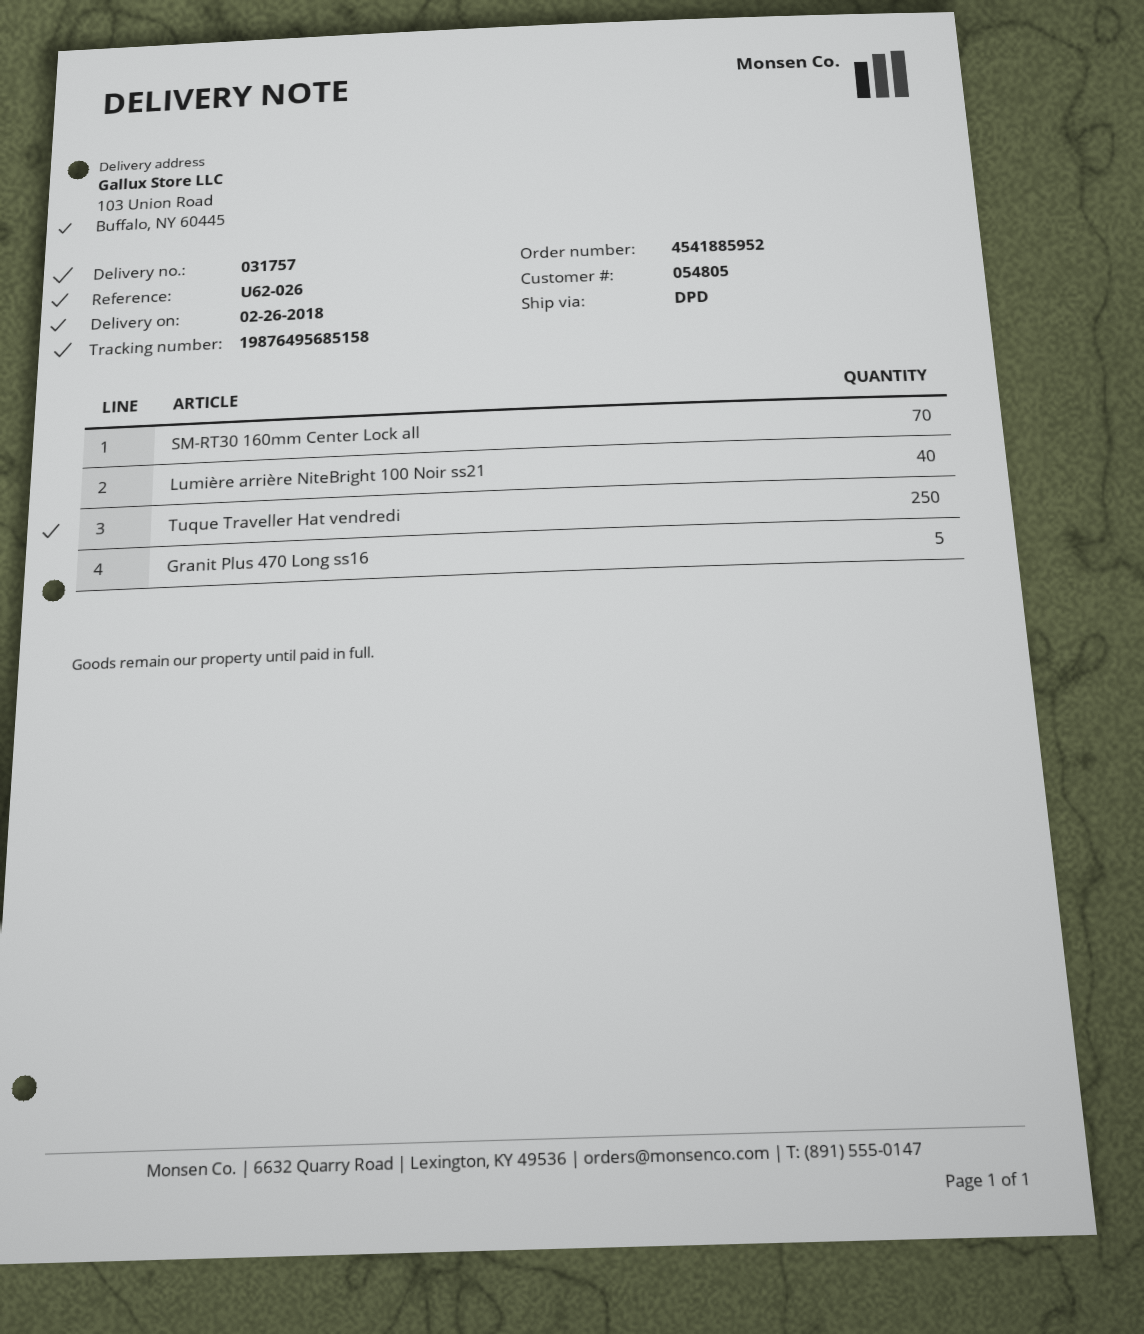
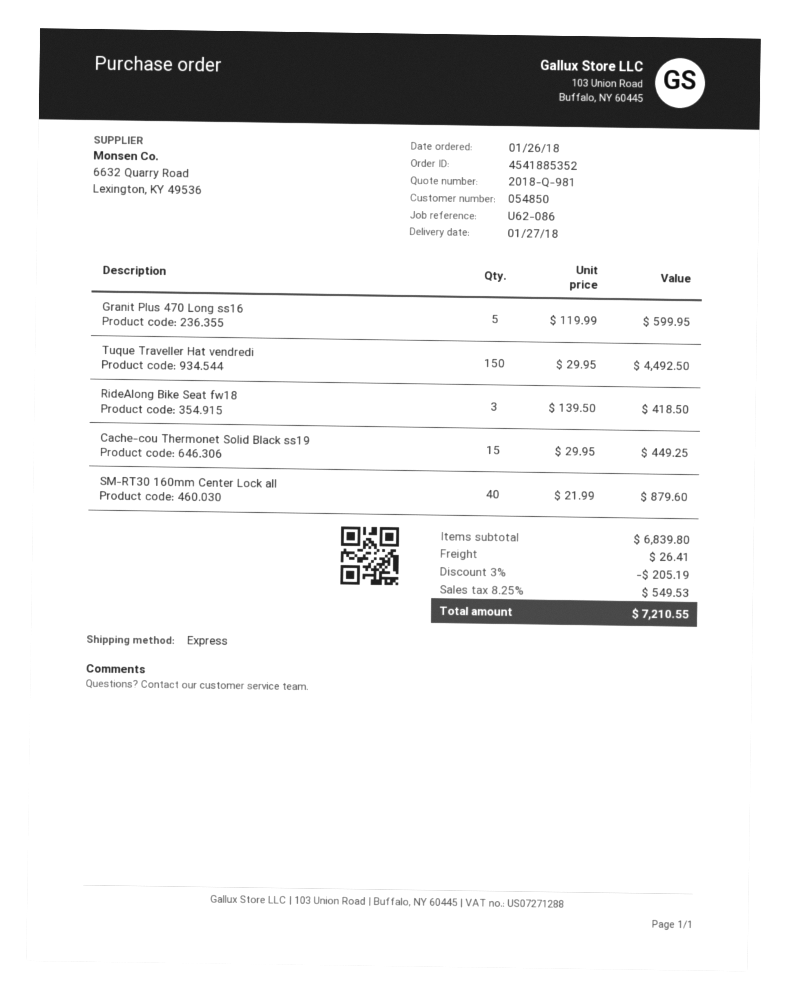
order number: 4541885952 -> 4541885352
delivery date: 2018-02-26 -> 2018-01-27
customer number: 054805 -> 054850
reference: U62-026 -> U62-086
shipping method: DPD -> express
SM-RT30 160mm Center Lock all: 70 -> 40
Lumière arrière NiteBright 100 Noir ss21: 40 -> none
Tuque Traveller Hat vendredi: 250 -> 150
RideAlong Bike Seat fw18: none -> 3
Cache-cou Thermonet Solid Black ss19: none -> 15

